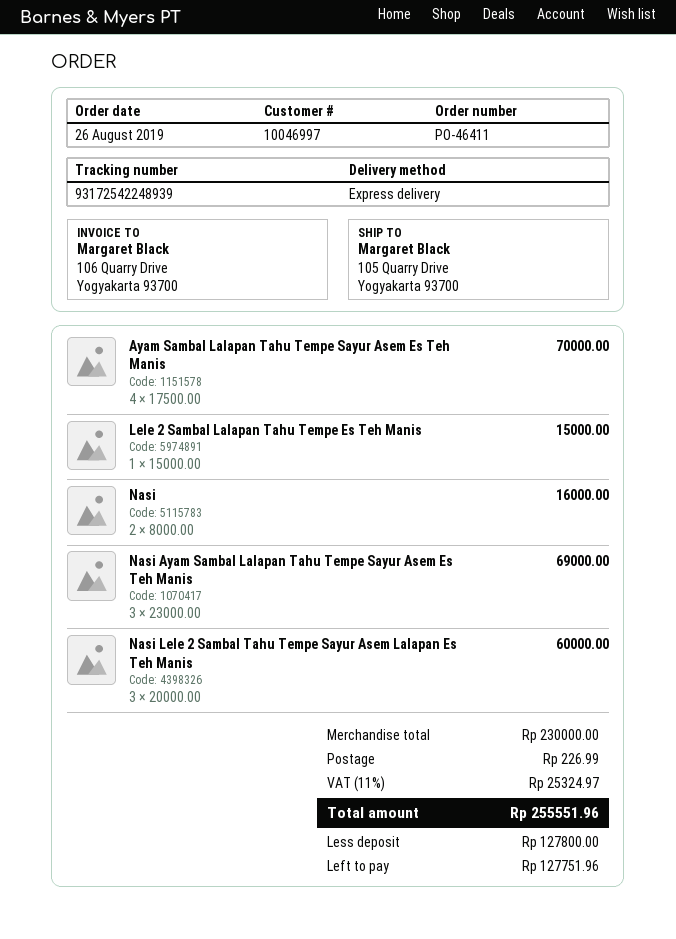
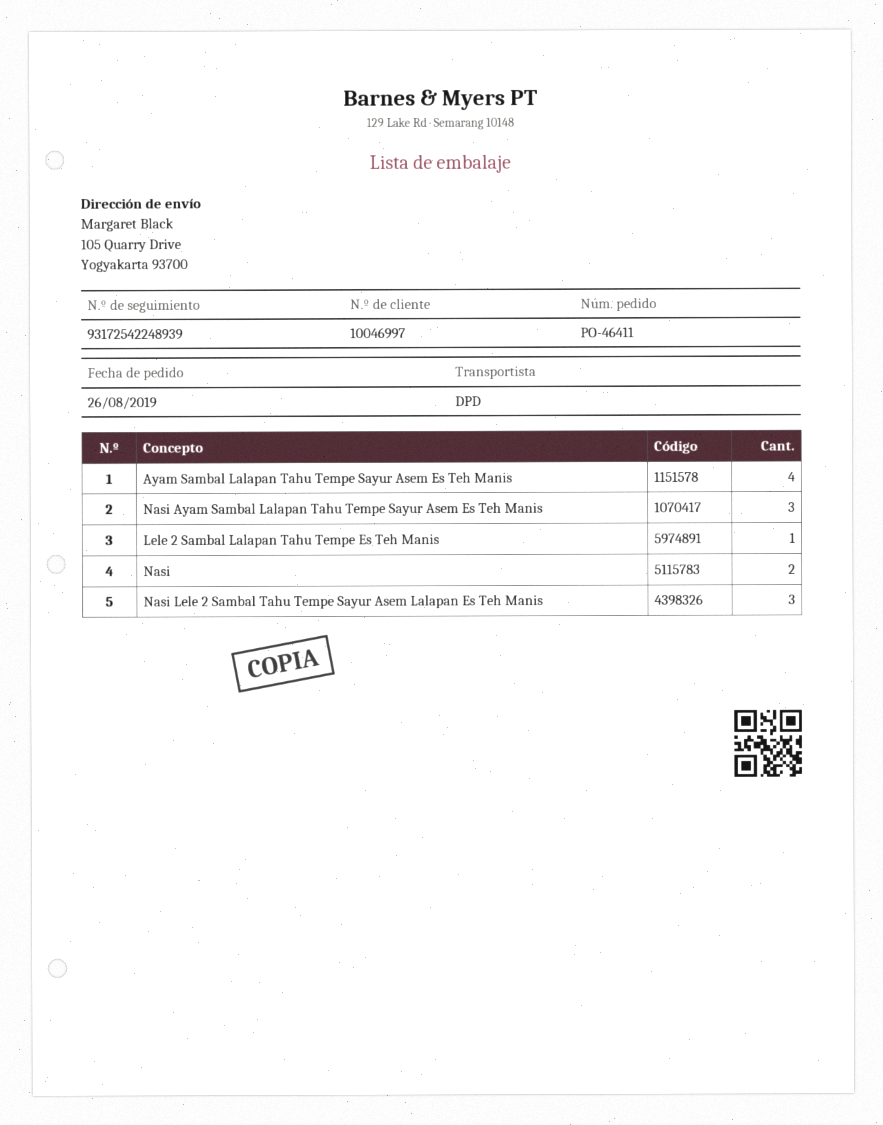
shipping method: express -> DPD

